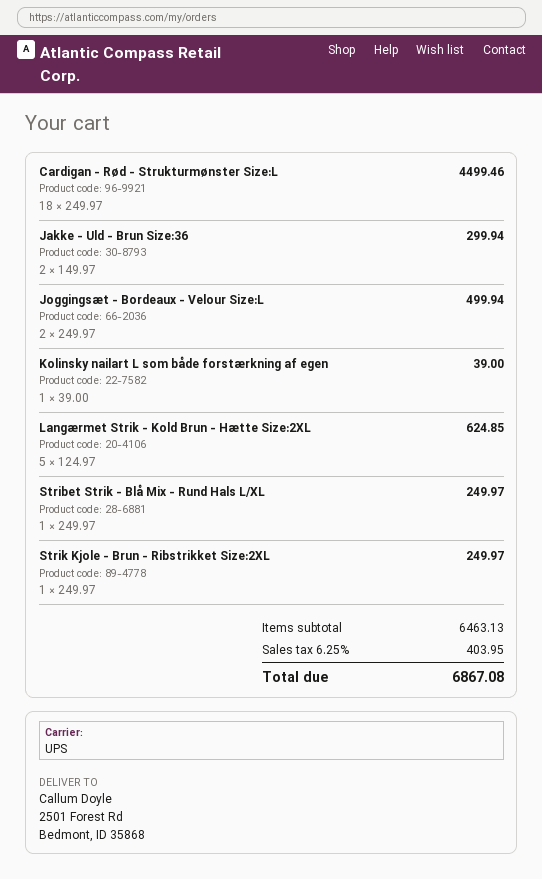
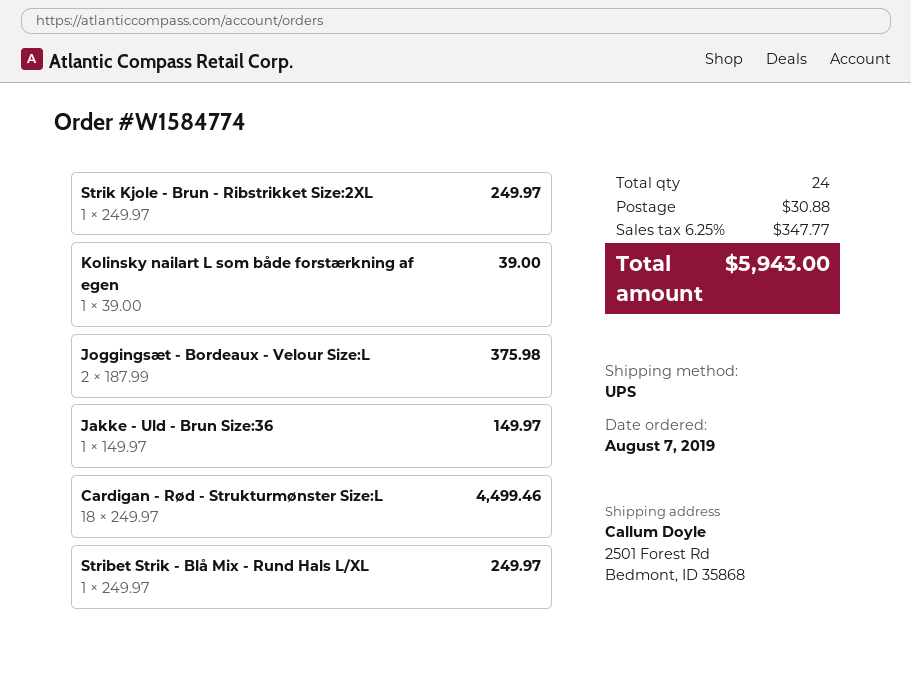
Jakke - Uld - Brun Size:36: 2 x 149.97 = 299.94 -> 1 x 149.97 = 149.97
Joggingsæt - Bordeaux - Velour Size:L: 2 x 249.97 = 499.94 -> 2 x 187.99 = 375.98
Langærmet Strik - Kold Brun - Hætte Size:2XL: 5 x 124.97 = 624.85 -> none
shipping: none -> 30.88
tax: 6.25% = 403.95 -> 6.25% = 347.77
total: 6867.08 -> 5943.00

